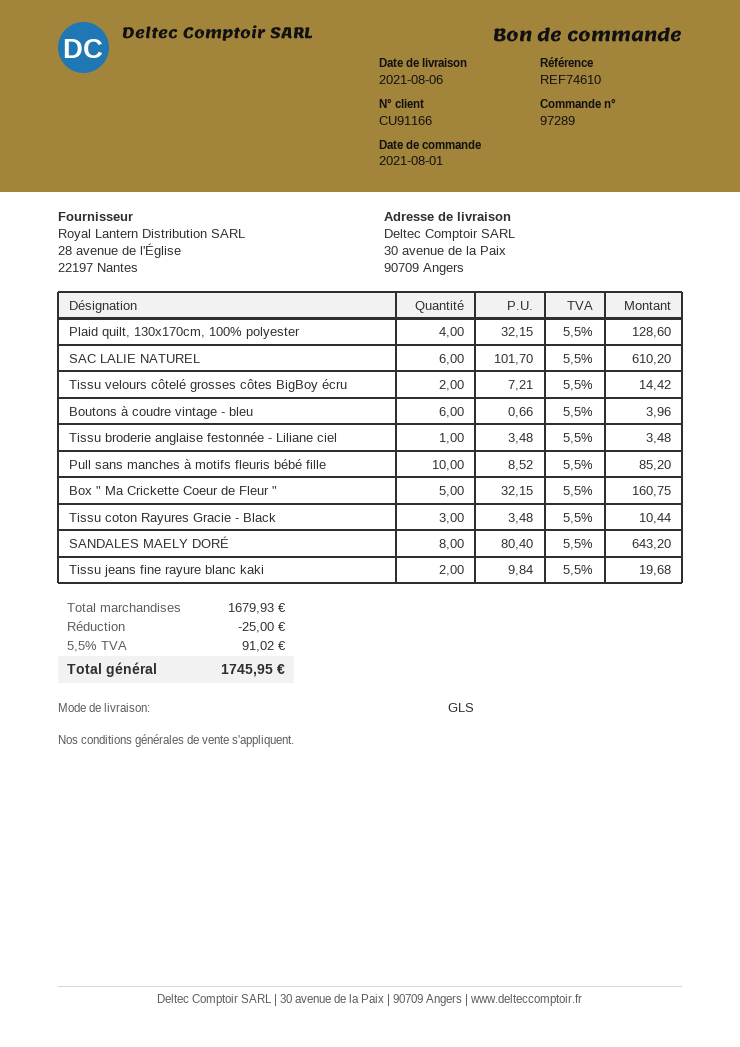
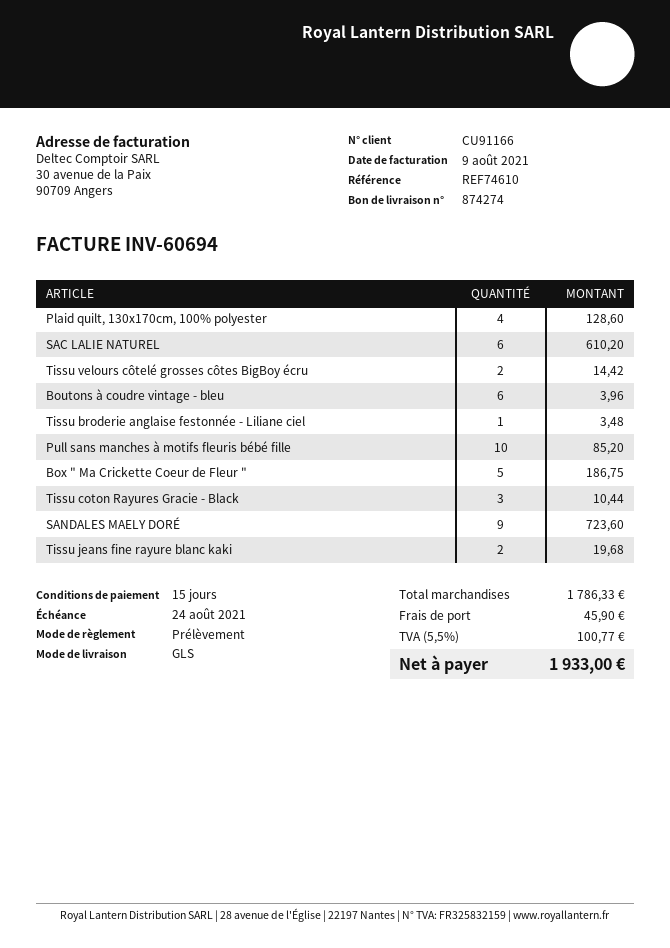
Box " Ma Crickette Coeur de Fleur ": 5 for 160.75 -> 5 for 186.75
SANDALES MAELY DORÉ: 8 for 643.20 -> 9 for 723.60
subtotal: 1679.93 -> 1786.33
discount: 25.00 -> none
shipping: none -> 45.90
tax: 5.5% = 91.02 -> 5.5% = 100.77
total: 1745.95 -> 1933.00

